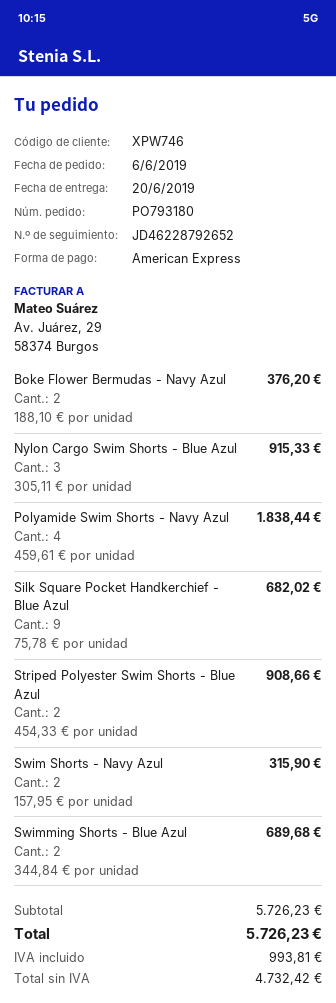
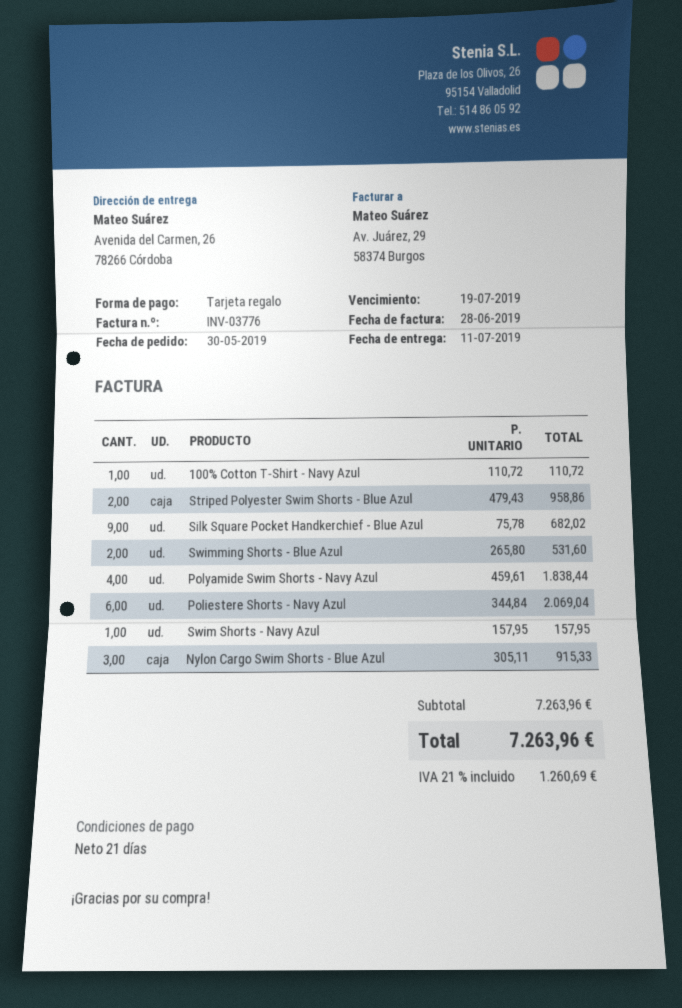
order date: 2019-06-06 -> 2019-05-30
delivery date: 2019-06-20 -> 2019-07-11
payment method: American Express -> gift card
Boke Flower Bermudas - Navy Azul: 2 x 188.10 = 376.20 -> none
Striped Polyester Swim Shorts - Blue Azul: 2 x 454.33 = 908.66 -> 2 x 479.43 = 958.86
Swim Shorts - Navy Azul: 2 x 157.95 = 315.90 -> 1 x 157.95 = 157.95
Swimming Shorts - Blue Azul: 2 x 344.84 = 689.68 -> 2 x 265.80 = 531.60
100% Cotton T-Shirt - Navy Azul: none -> 1 x 110.72 = 110.72
Poliestere Shorts - Navy Azul: none -> 6 x 344.84 = 2069.04
subtotal: 5726.23 -> 7263.96
tax: 993.81 -> 1260.69
total: 5726.23 -> 7263.96

